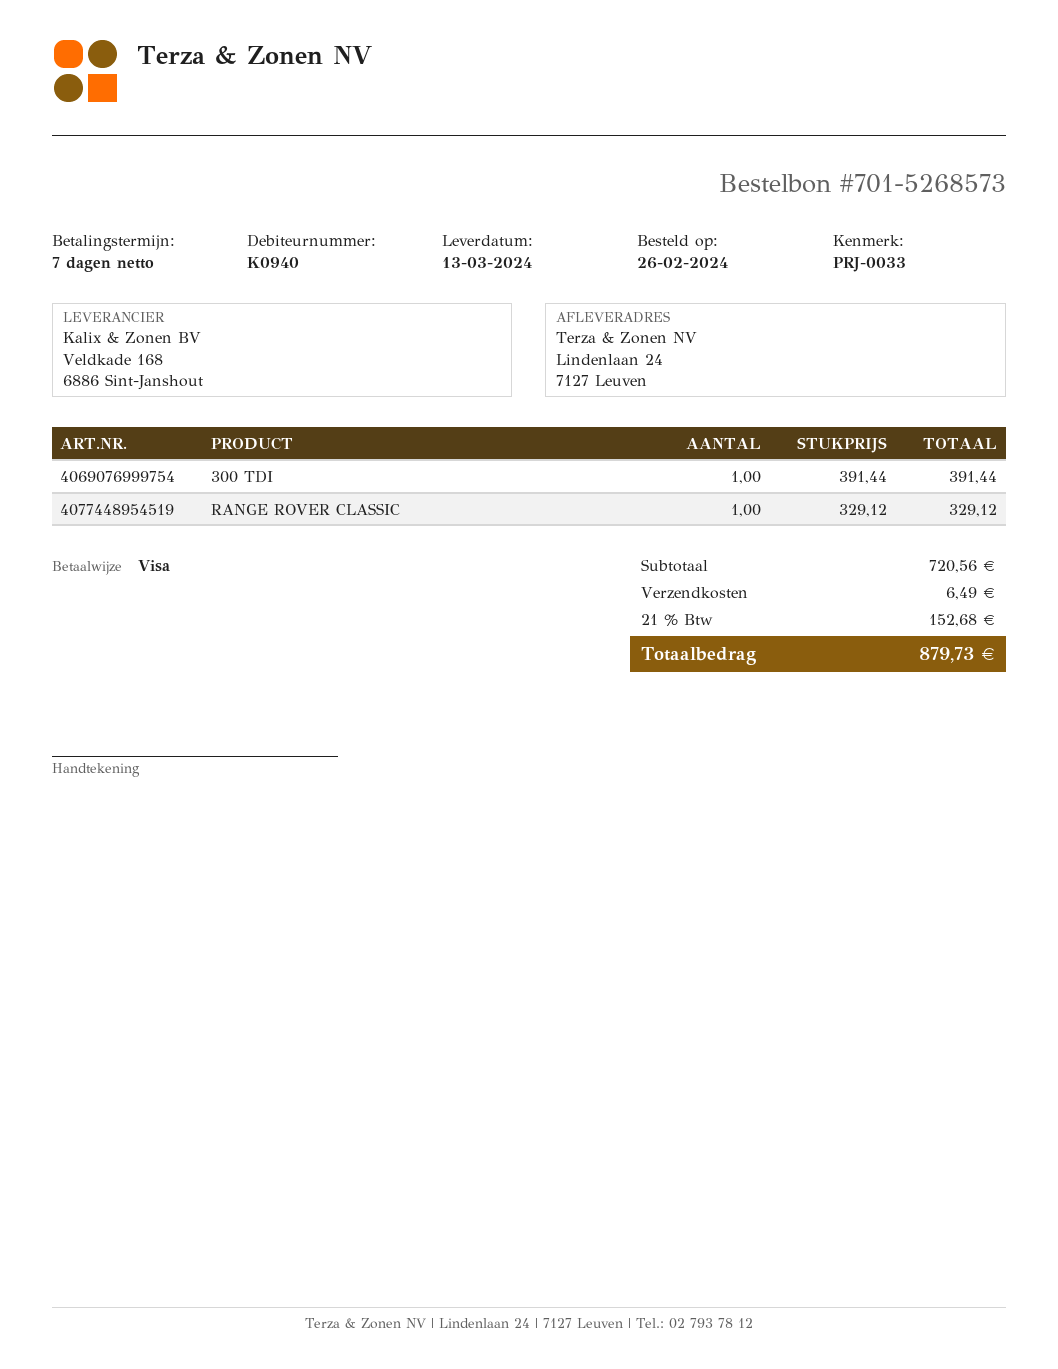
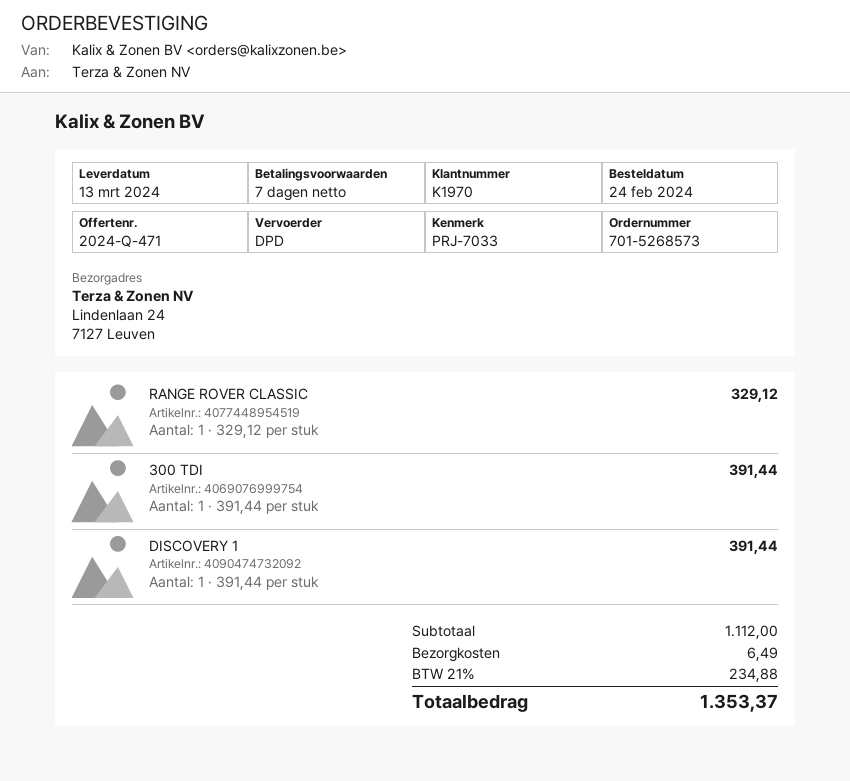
order date: 2024-02-26 -> 2024-02-24
customer number: K0940 -> K1970
reference: PRJ-0033 -> PRJ-7033
DISCOVERY 1: none -> 1 x 391.44 = 391.44
subtotal: 720.56 -> 1112.00
tax: 21% = 152.68 -> 21% = 234.88
total: 879.73 -> 1353.37

